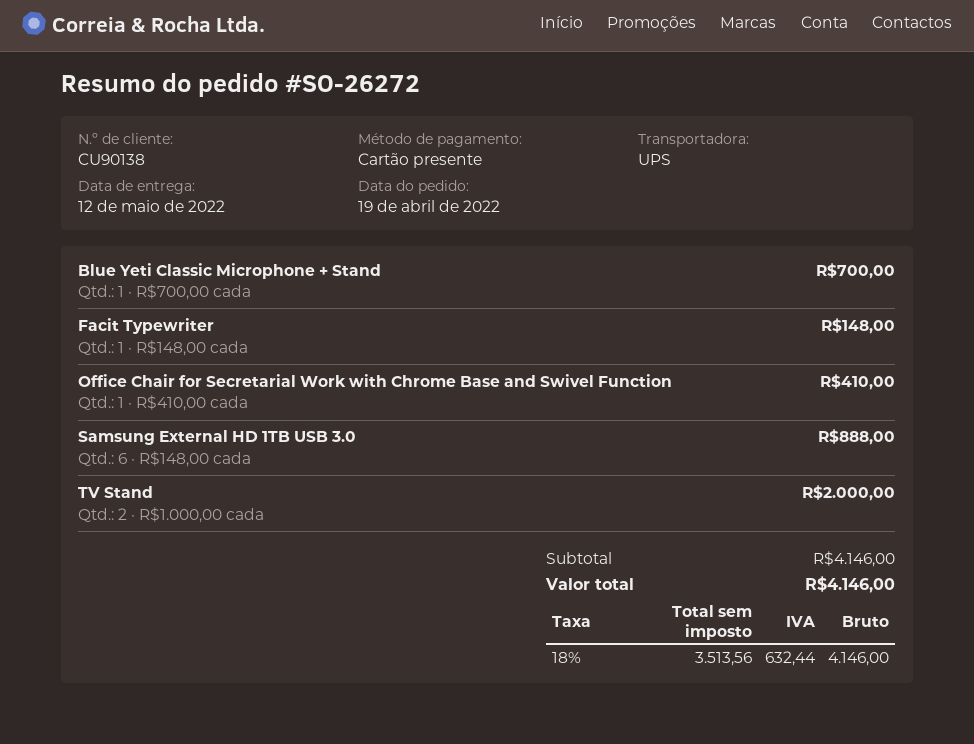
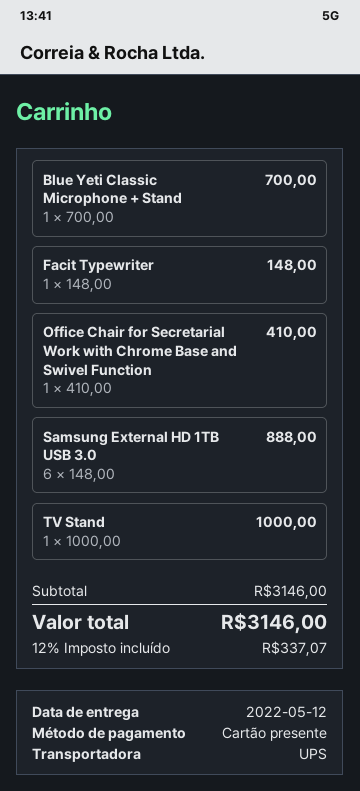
TV Stand: 2 x 1000.00 = 2000.00 -> 1 x 1000.00 = 1000.00
subtotal: 4146.00 -> 3146.00
tax: 18% = 632.44 -> 12% = 337.07
total: 4146.00 -> 3146.00

